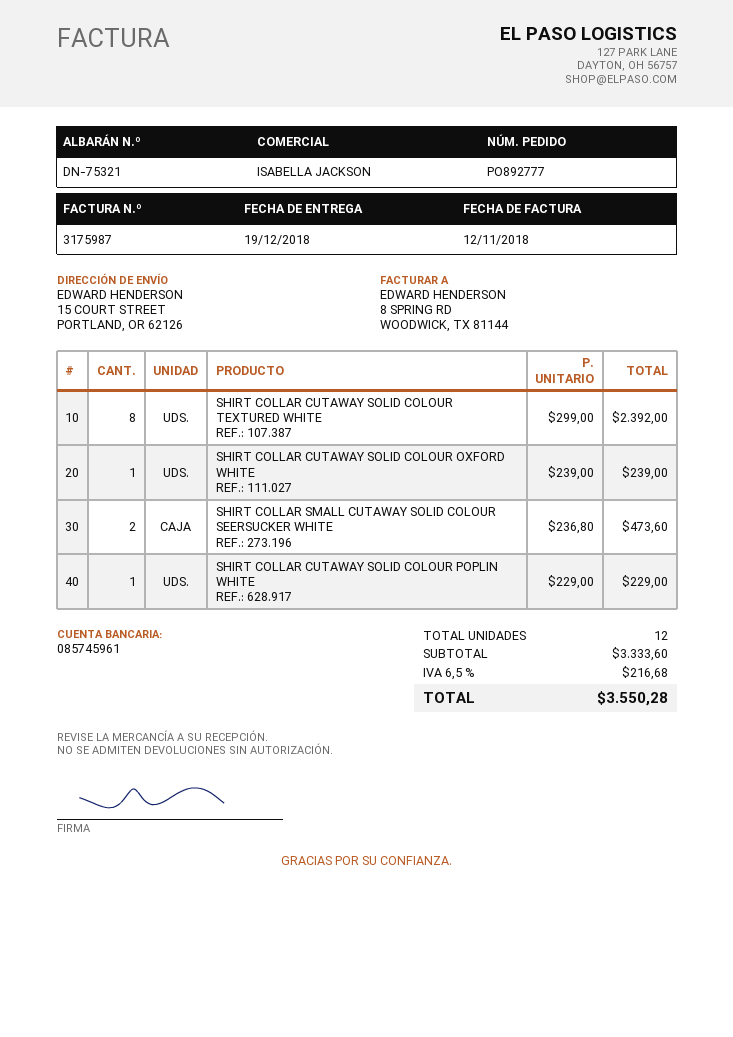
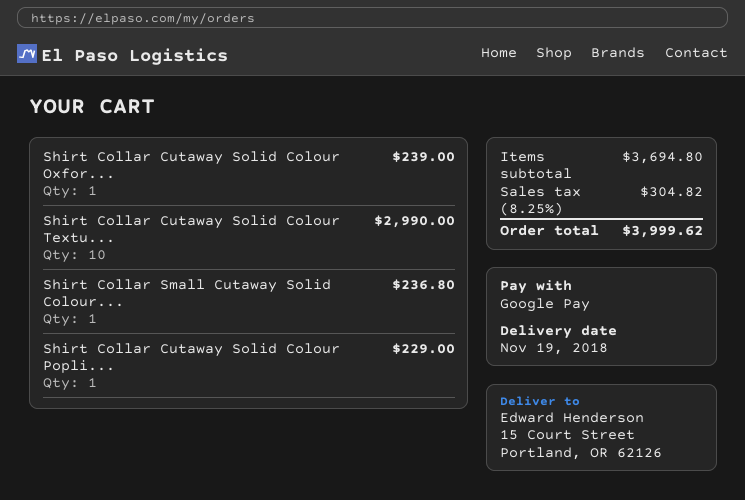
delivery date: 2018-12-19 -> 2018-11-19
SHIRT COLLAR CUTAWAY SOLID COLOUR TEXTURED WHITE: 8 for 2392.00 -> 10 for 2990.00
SHIRT COLLAR SMALL CUTAWAY SOLID COLOUR SEERSUCKER WHITE: 2 for 473.60 -> 1 for 236.80
subtotal: 3333.60 -> 3694.80
tax: 6.5% = 216.68 -> 8.25% = 304.82
total: 3550.28 -> 3999.62

